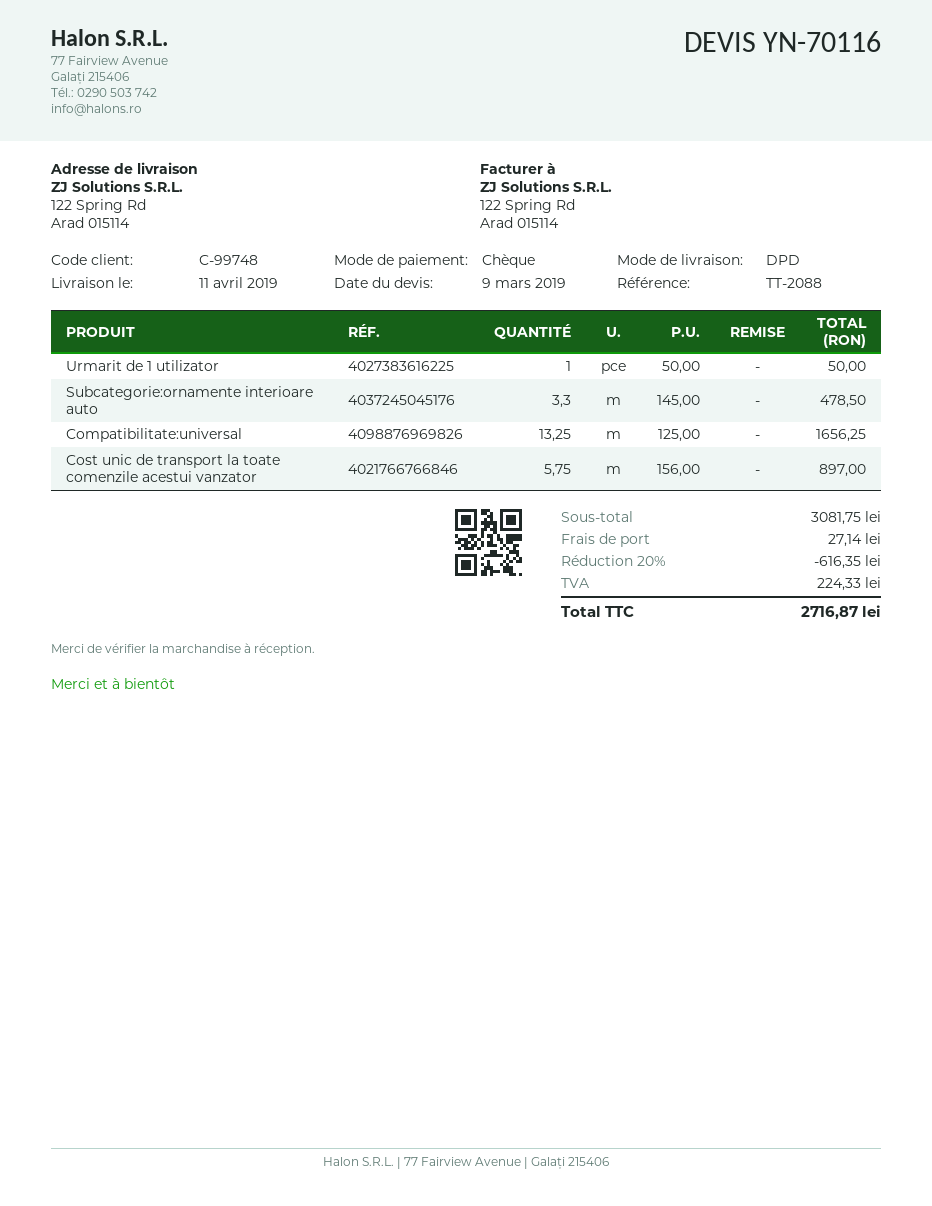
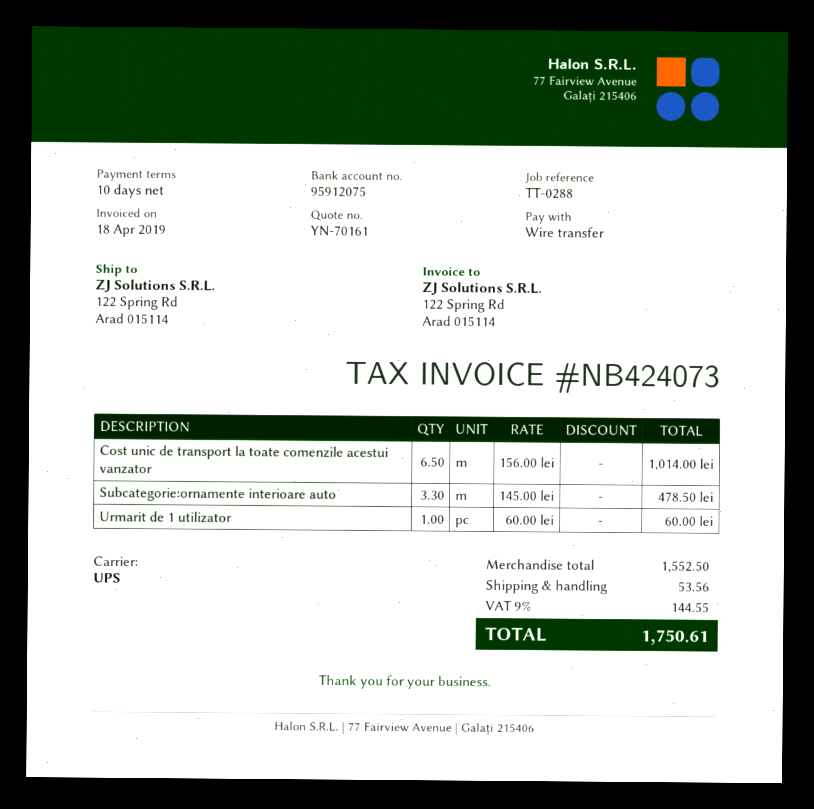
quote number: YN-70116 -> YN-70161
reference: TT-2088 -> TT-0288
payment method: cheque -> bank transfer
shipping method: DPD -> UPS
Urmarit de 1 utilizator: 1 x 50.00 = 50.00 -> 1 x 60.00 = 60.00
Compatibilitate:universal: 13.25 x 125.00 = 1656.25 -> none
Cost unic de transport la toate comenzile acestui vanzator: 5.75 x 156.00 = 897.00 -> 6.5 x 156.00 = 1014.00
subtotal: 3081.75 -> 1552.50
discount: 20% = 616.35 -> none
shipping: 27.14 -> 53.56
tax: 224.33 -> 144.55
total: 2716.87 -> 1750.61

